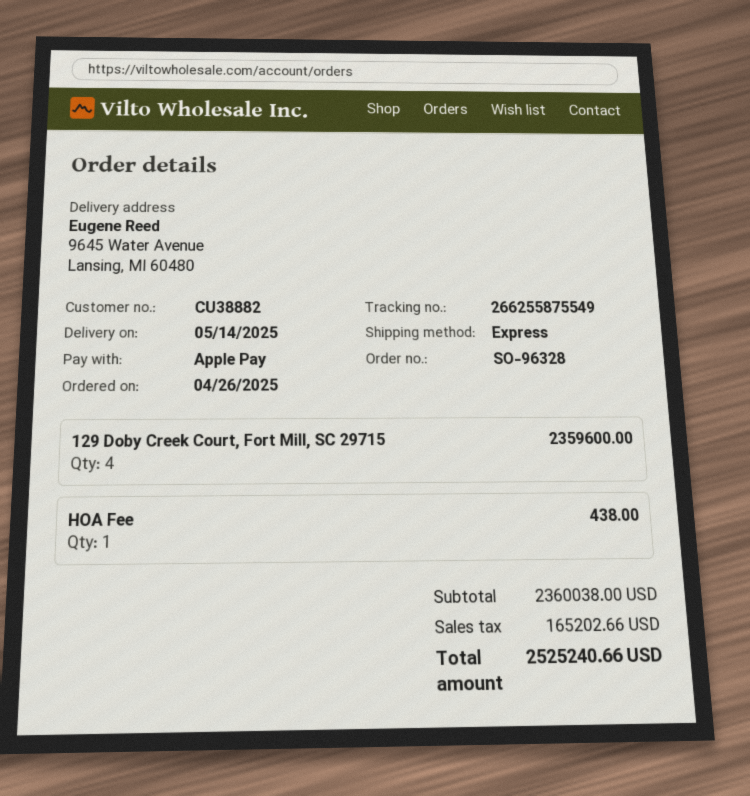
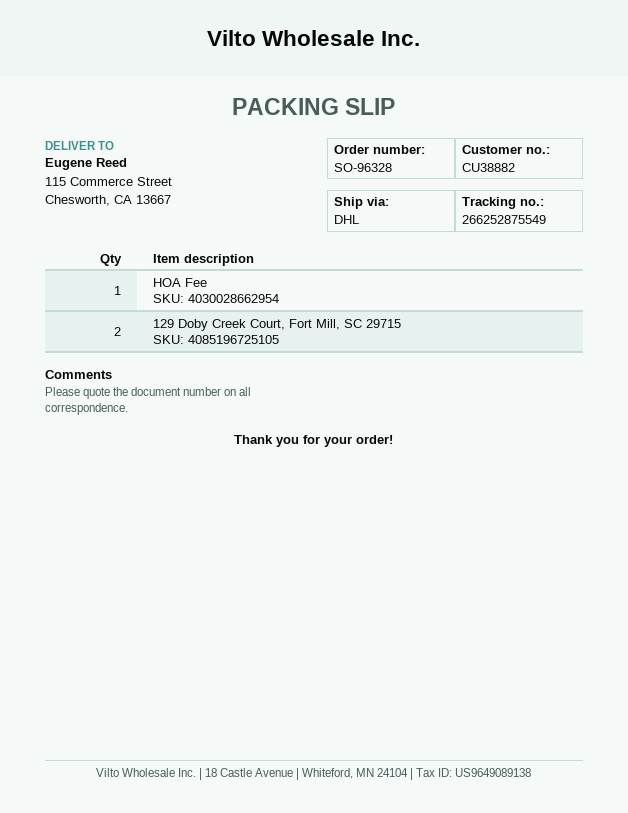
shipping method: express -> DHL
tracking number: 266255875549 -> 266252875549
ship to: 9645 Water Avenue, Lansing, MI 60480 -> 115 Commerce Street, Chesworth, CA 13667
129 Doby Creek Court, Fort Mill, SC 29715: 4 -> 2

